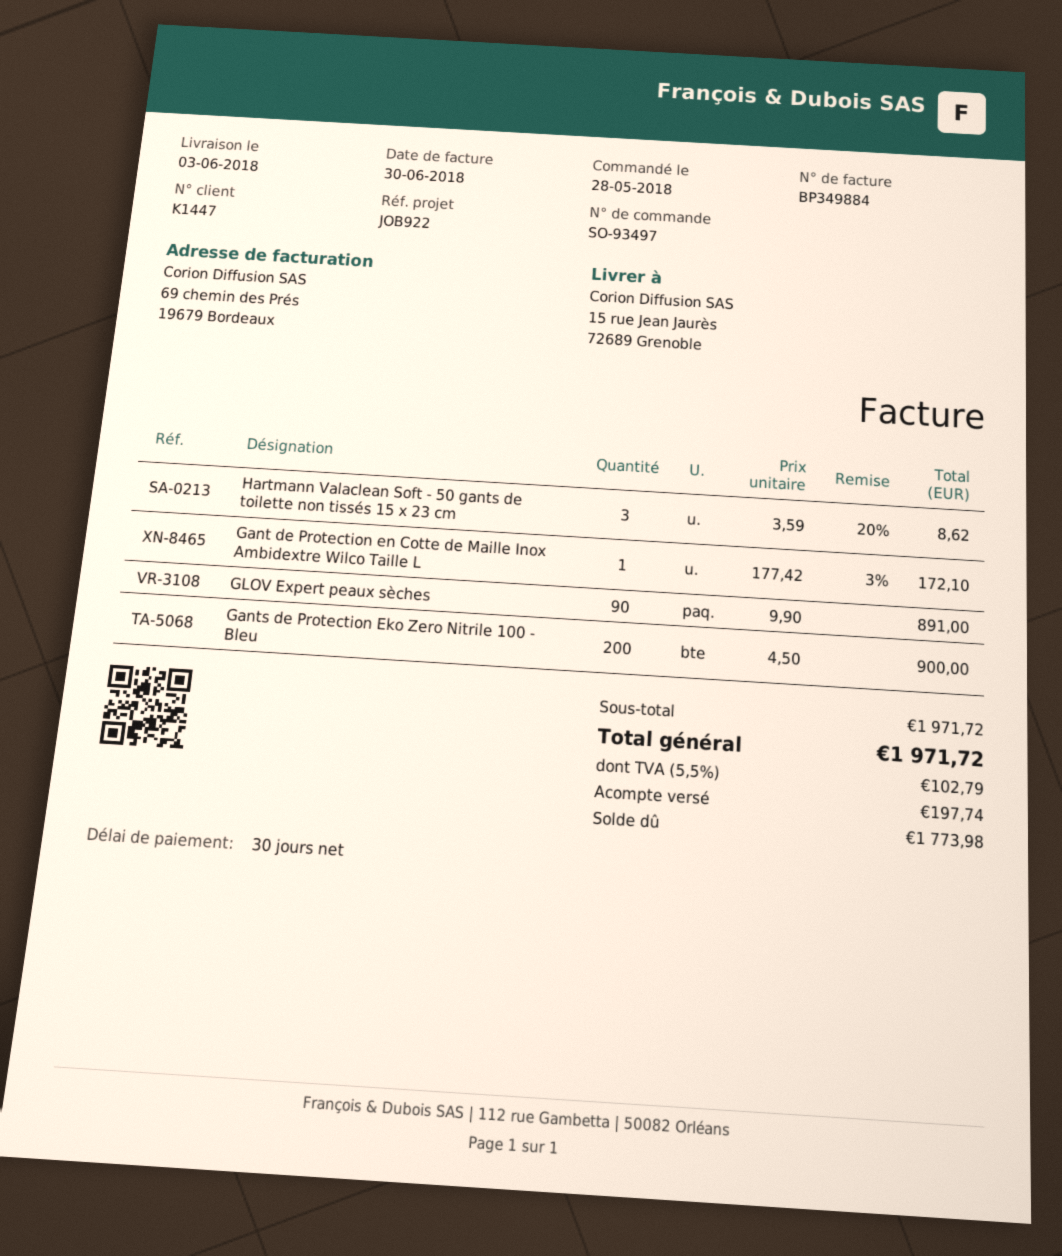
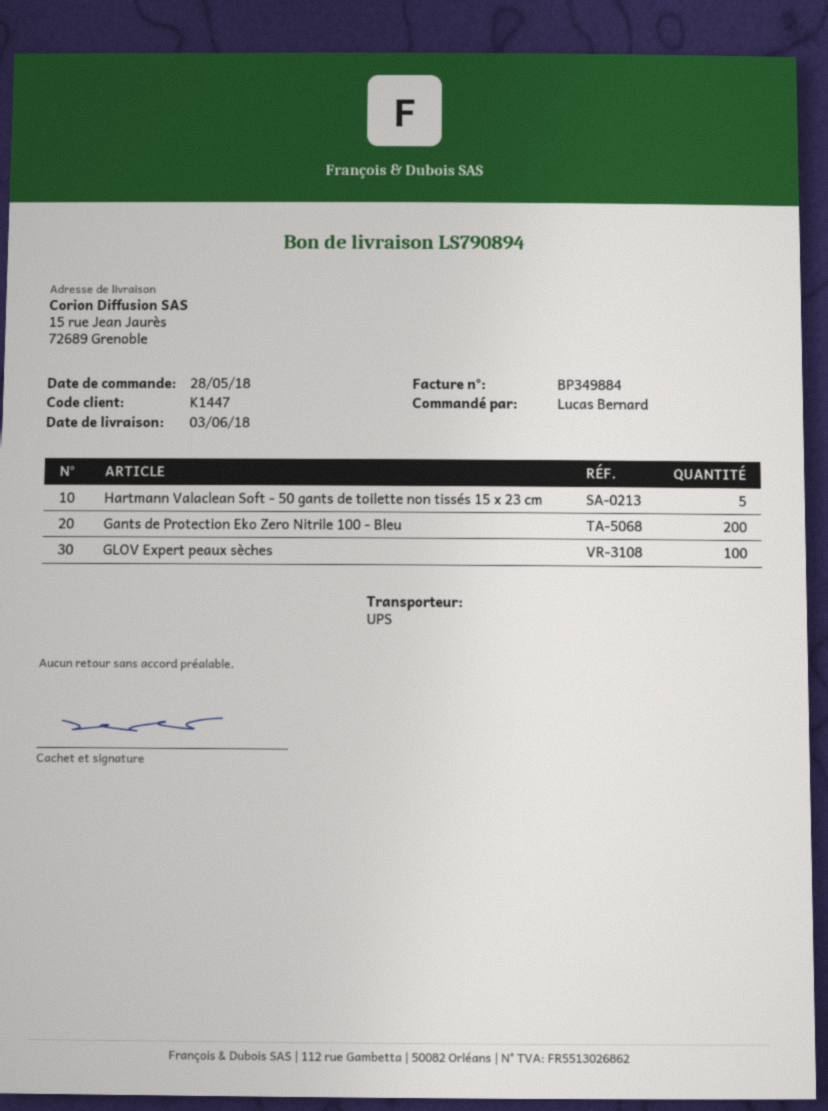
Hartmann Valaclean Soft - 50 gants de toilette non tissés 15 x 23 cm: 3 -> 5
Gant de Protection en Cotte de Maille Inox Ambidextre Wilco Taille L: 1 -> none
GLOV Expert peaux sèches: 90 -> 100

